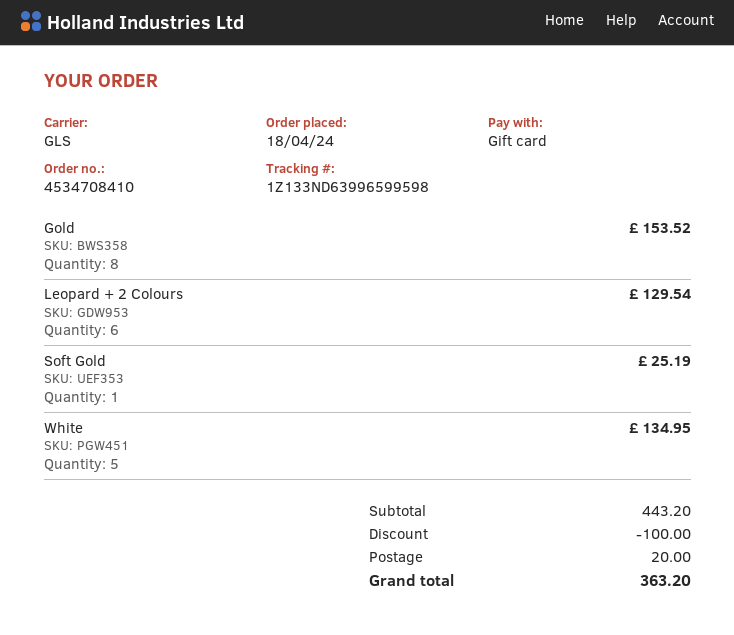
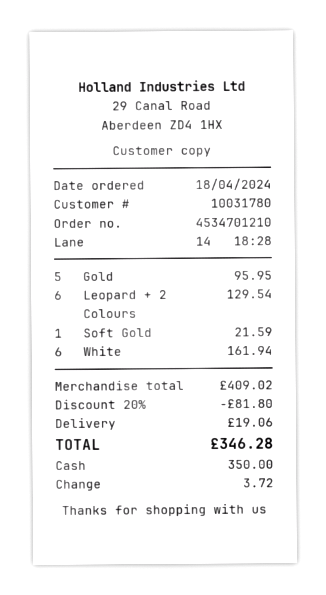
order number: 4534708410 -> 4534701210
payment method: gift card -> cash
Gold: 8 for 153.52 -> 5 for 95.95
Soft Gold: 1 for 25.19 -> 1 for 21.59
White: 5 for 134.95 -> 6 for 161.94
subtotal: 443.20 -> 409.02
discount: 100.00 -> 81.80
shipping: 20.00 -> 19.06
total: 363.20 -> 346.28

